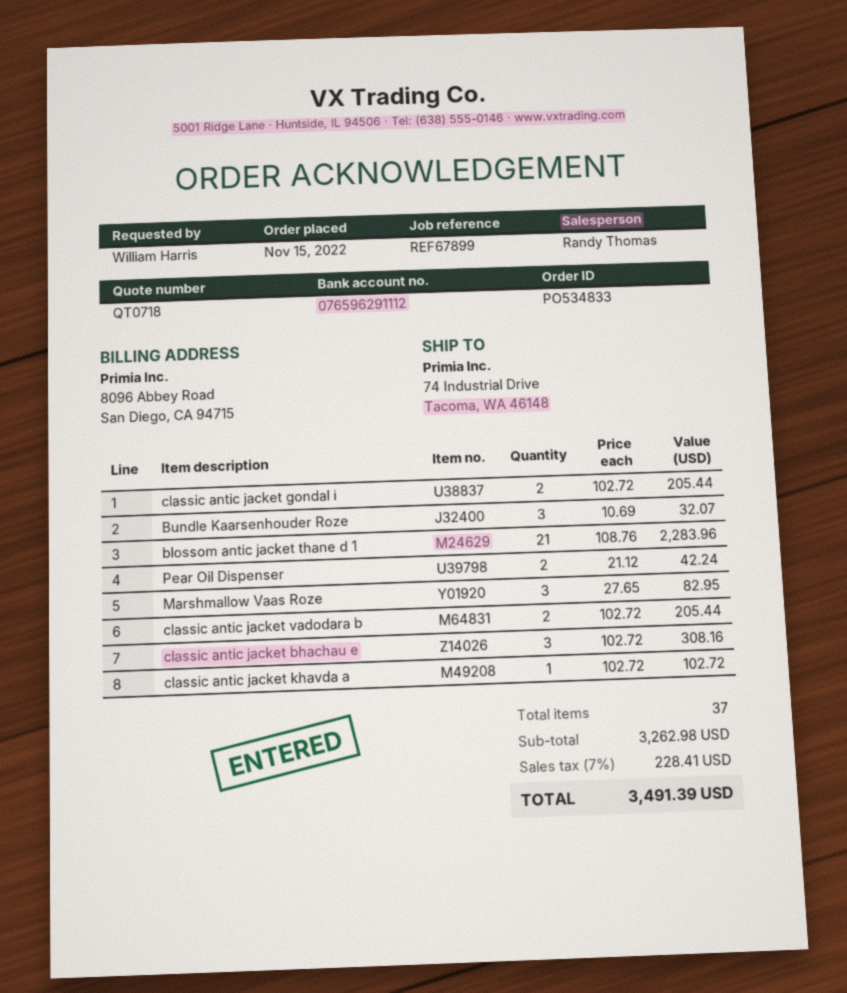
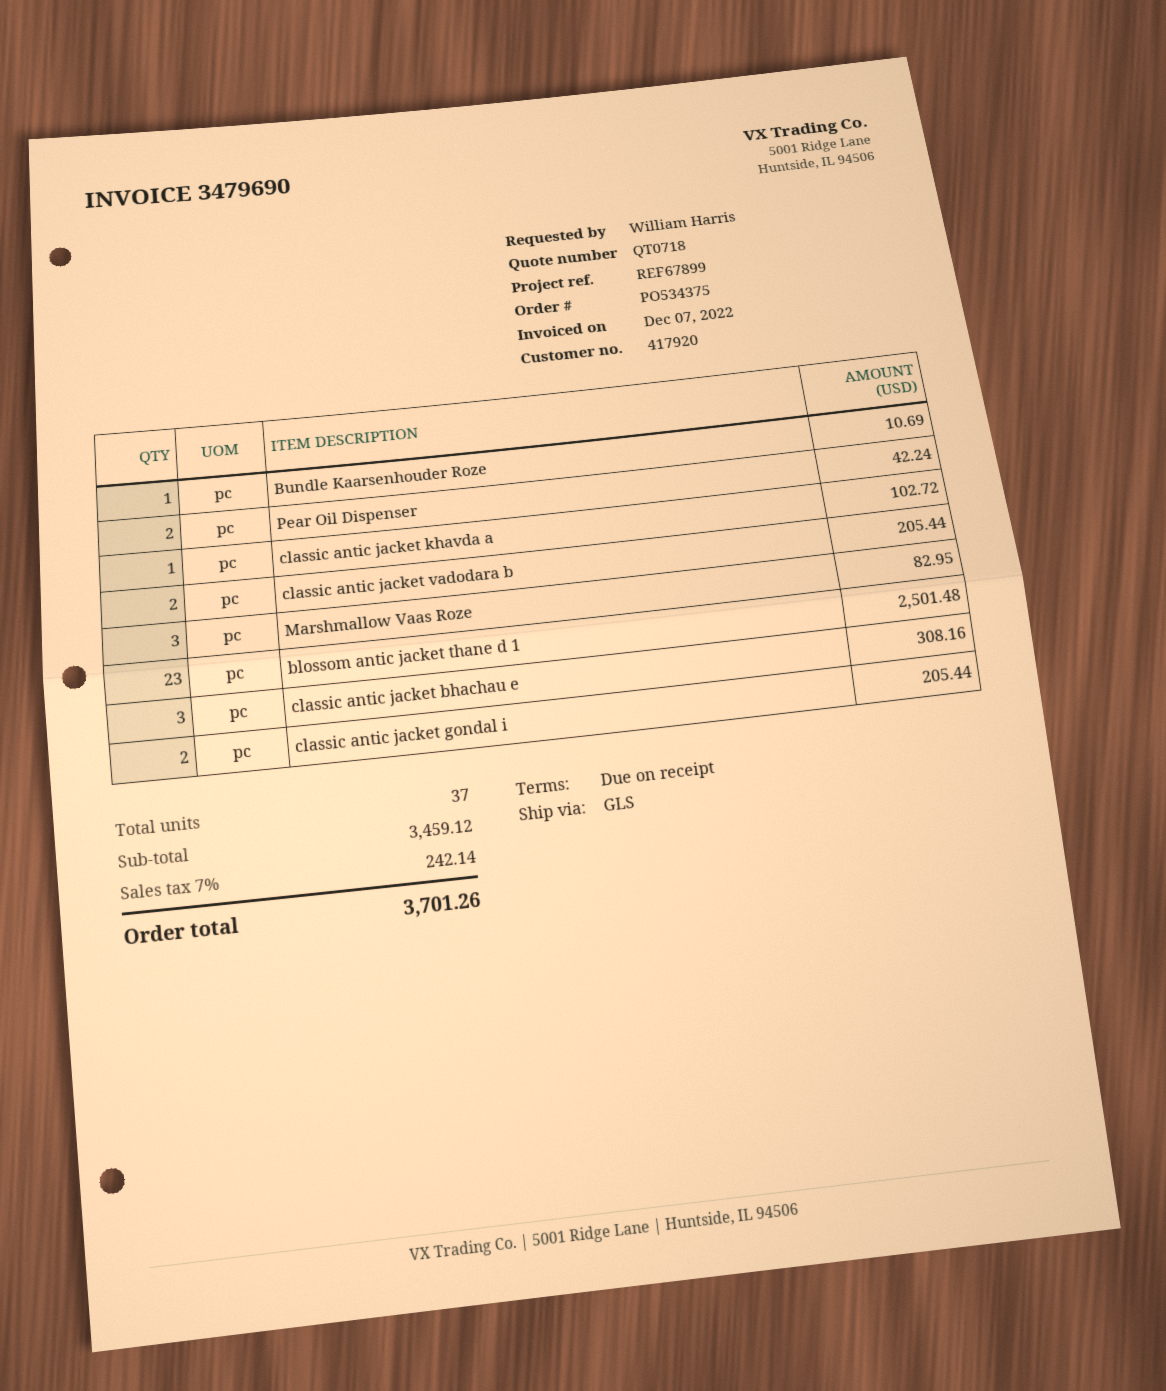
order number: PO534833 -> PO534375
Bundle Kaarsenhouder Roze: 3 for 32.07 -> 1 for 10.69
blossom antic jacket thane d 1: 21 for 2283.96 -> 23 for 2501.48
subtotal: 3262.98 -> 3459.12
tax: 7% = 228.41 -> 7% = 242.14
total: 3491.39 -> 3701.26

